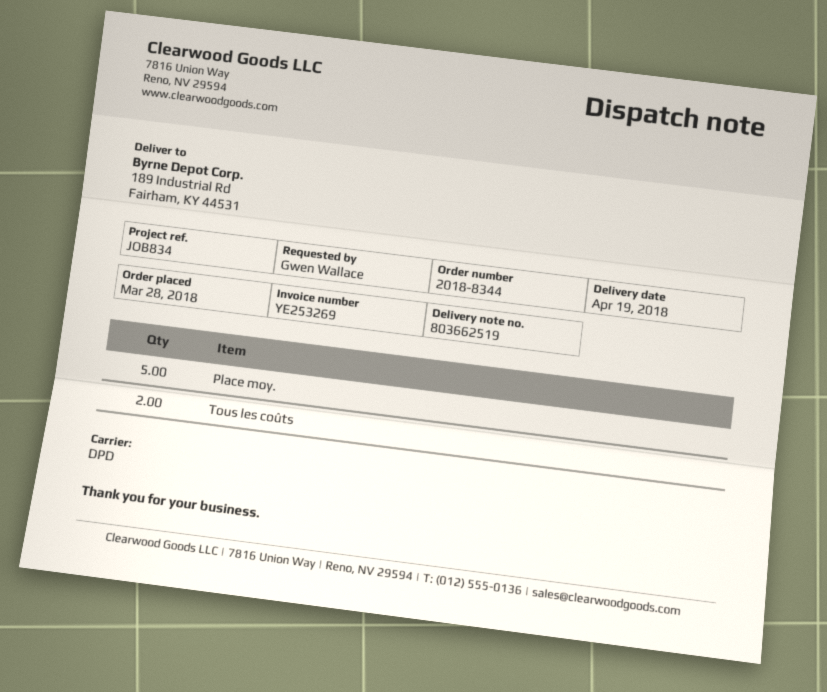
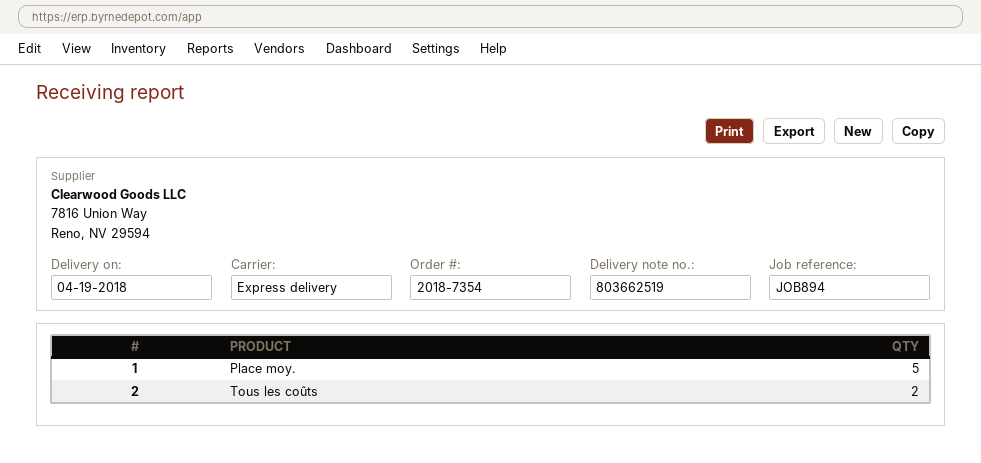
order number: 2018-8344 -> 2018-7354
reference: JOB834 -> JOB894
shipping method: DPD -> express

